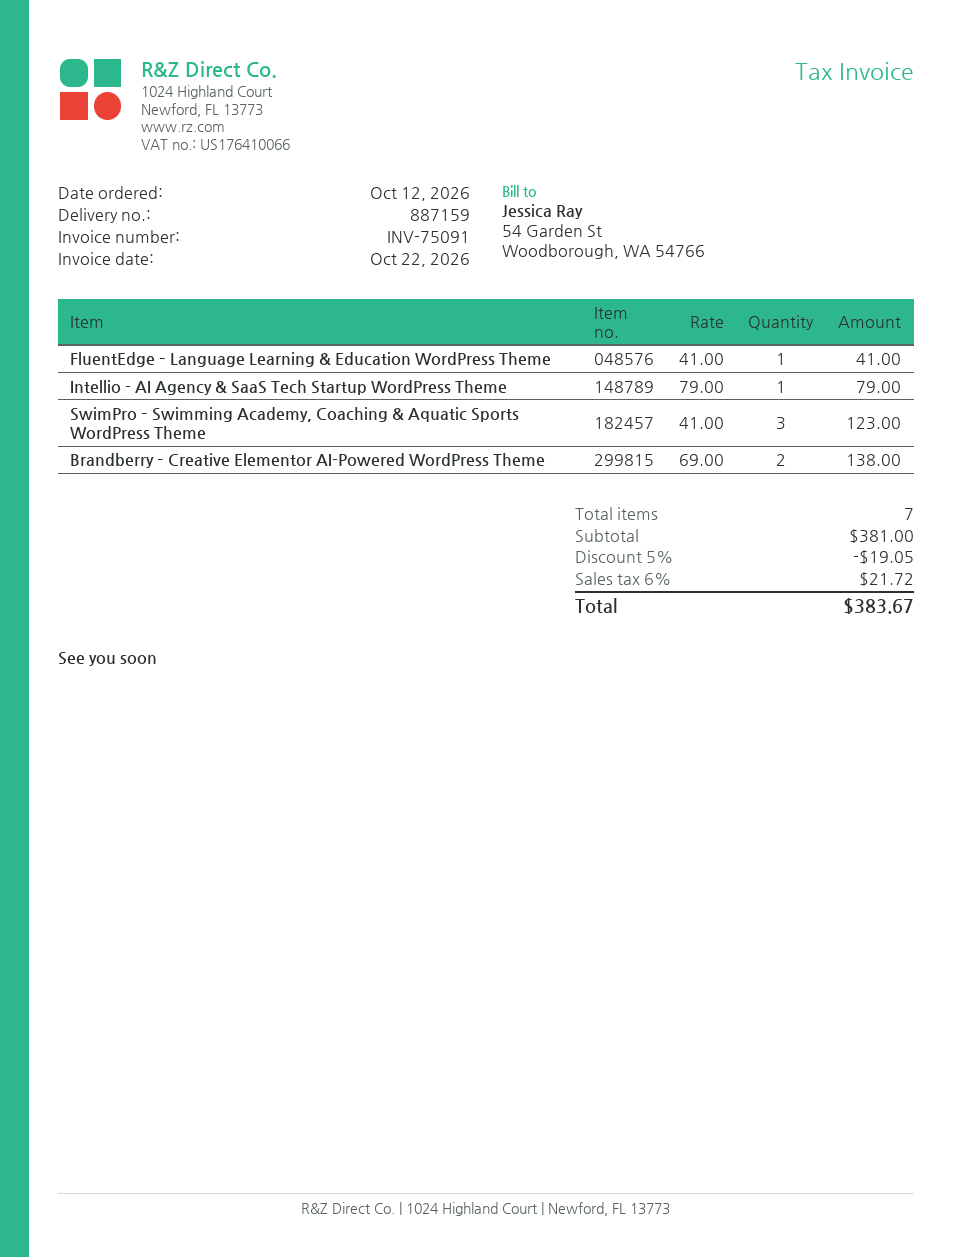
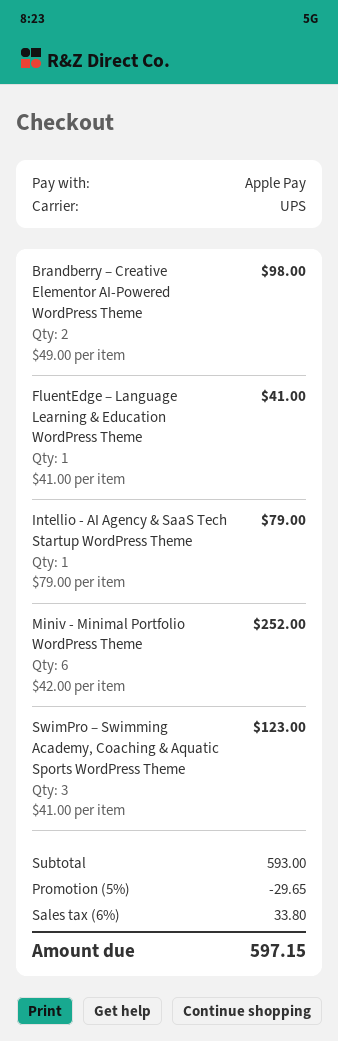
Brandberry – Creative Elementor AI-Powered WordPress Theme: 2 x 69.00 = 138.00 -> 2 x 49.00 = 98.00
Miniv - Minimal Portfolio WordPress Theme: none -> 6 x 42.00 = 252.00
subtotal: 381.00 -> 593.00
discount: 5% = 19.05 -> 5% = 29.65
tax: 6% = 21.72 -> 6% = 33.80
total: 383.67 -> 597.15

